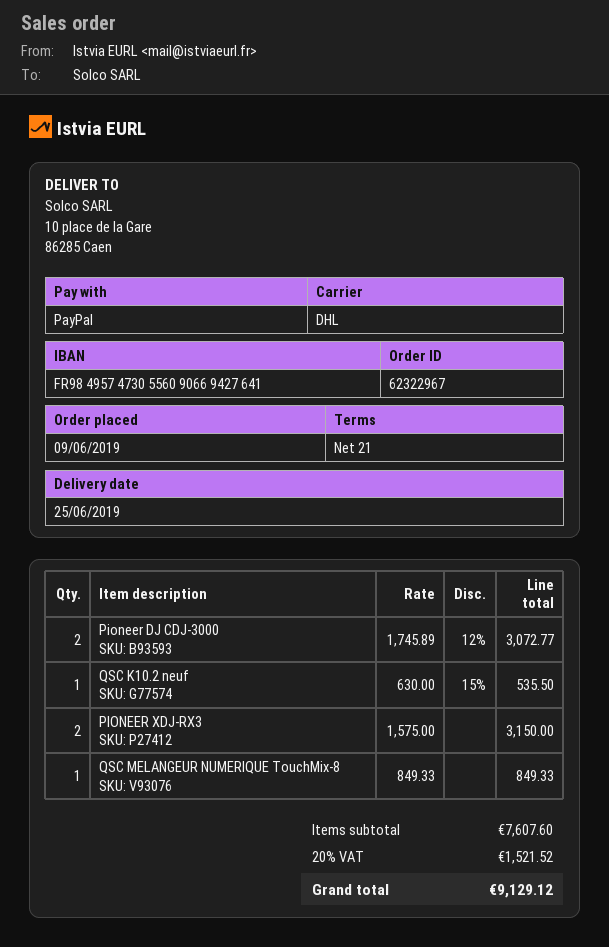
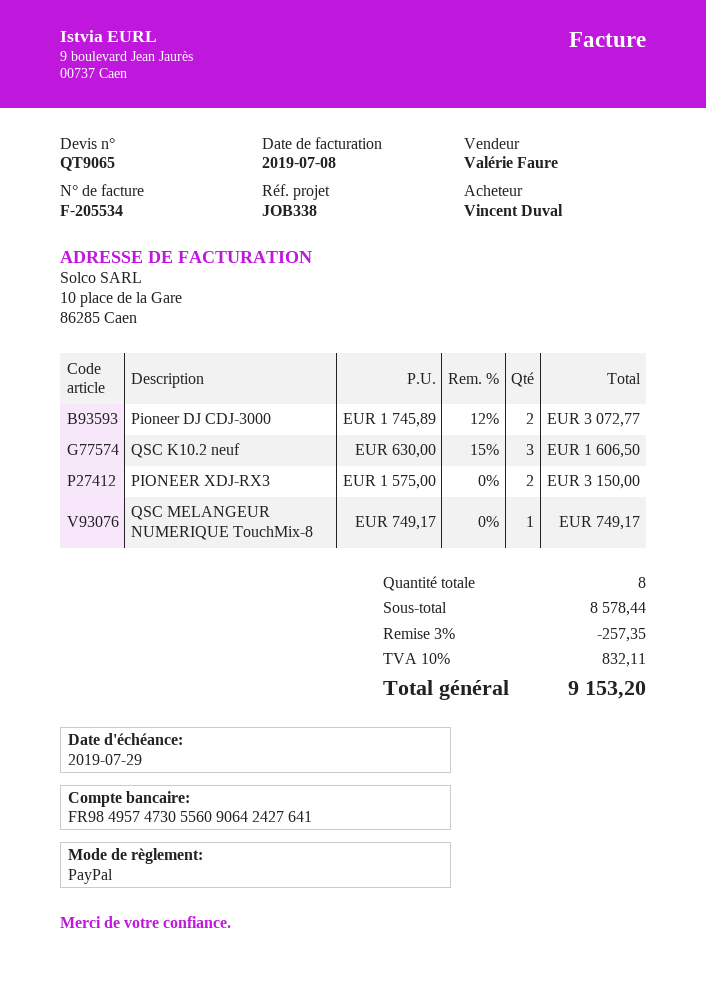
bank account: FR9849574730556090669427641 -> FR9849574730556090642427641
QSC K10.2 neuf: 1 x 630.00 - 15% = 535.50 -> 3 x 630.00 - 15% = 1606.50
QSC MELANGEUR NUMERIQUE TouchMix-8: 1 x 849.33 = 849.33 -> 1 x 749.17 = 749.17
subtotal: 7607.60 -> 8578.44
discount: none -> 3% = 257.35
tax: 20% = 1521.52 -> 10% = 832.11
total: 9129.12 -> 9153.20

